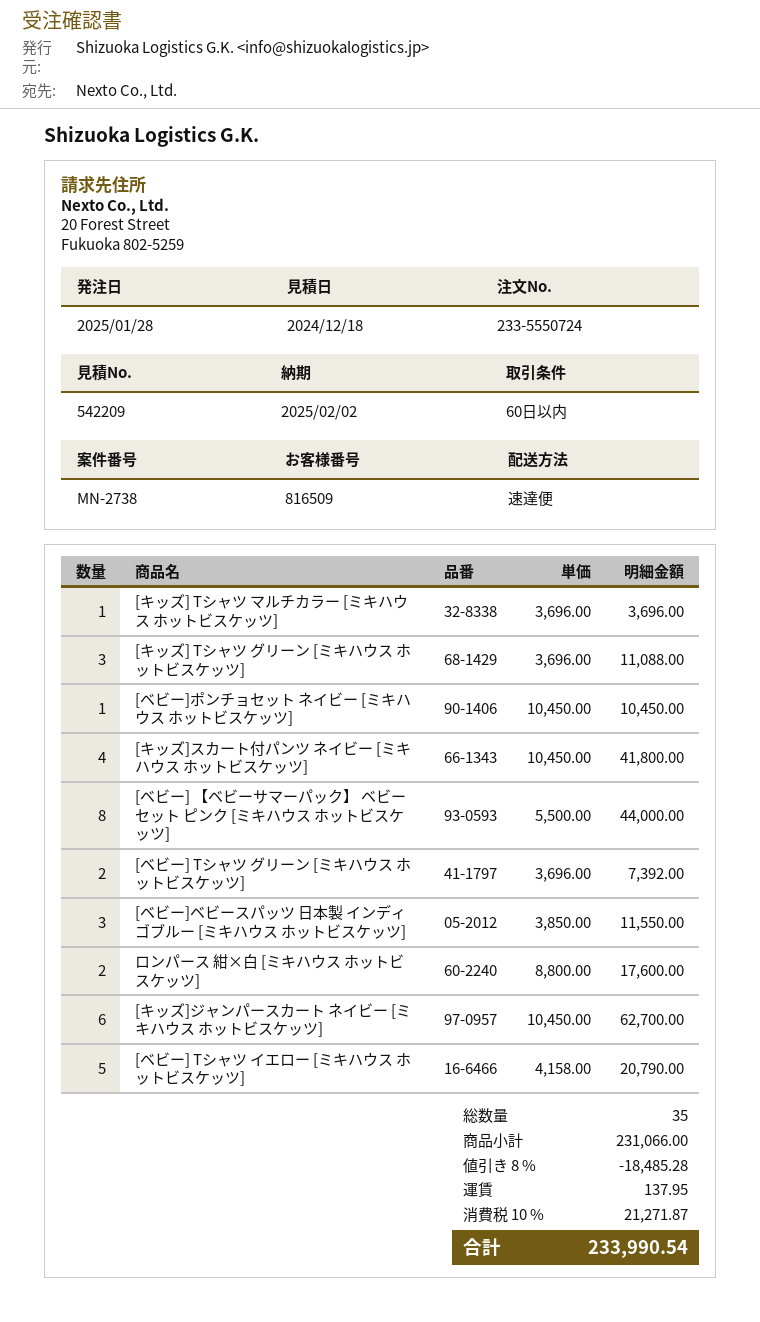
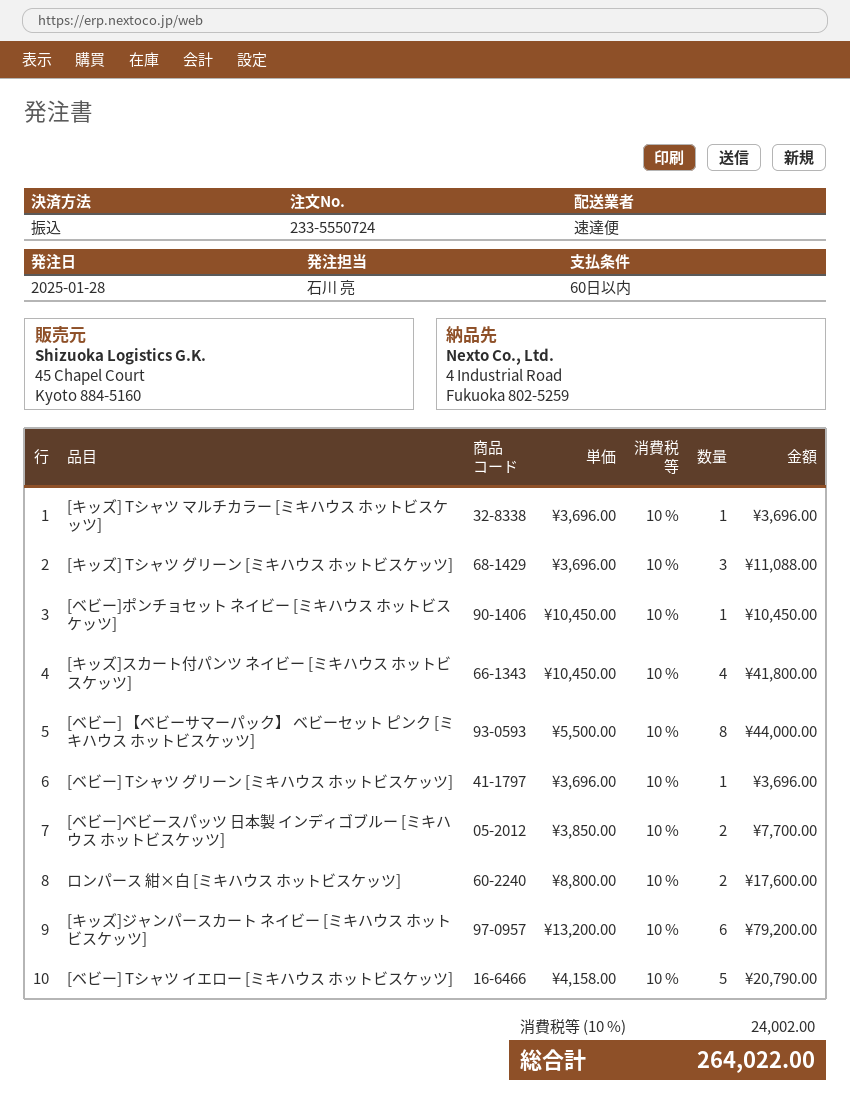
[ベビー] Tシャツ グリーン [ミキハウス ホットビスケッツ]: 2 x 3696.00 = 7392.00 -> 1 x 3696.00 = 3696.00
[ベビー]ベビースパッツ 日本製 インディゴブルー [ミキハウス ホットビスケッツ]: 3 x 3850.00 = 11550.00 -> 2 x 3850.00 = 7700.00
[キッズ]ジャンパースカート ネイビー [ミキハウス ホットビスケッツ]: 6 x 10450.00 = 62700.00 -> 6 x 13200.00 = 79200.00
discount: 8% = 18485.28 -> none
shipping: 137.95 -> none
tax: 10% = 21271.87 -> 10% = 24002.00
total: 233990.54 -> 264022.00

